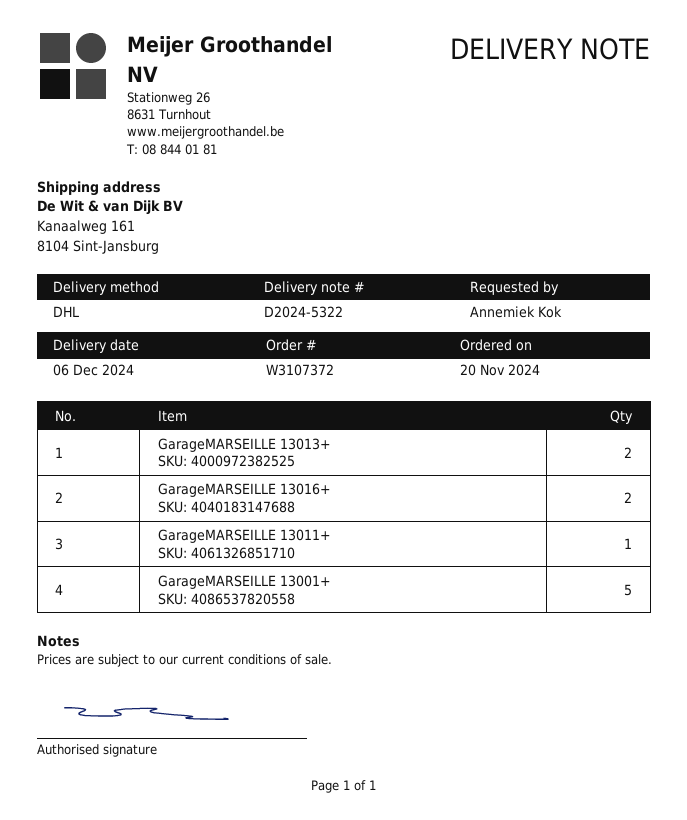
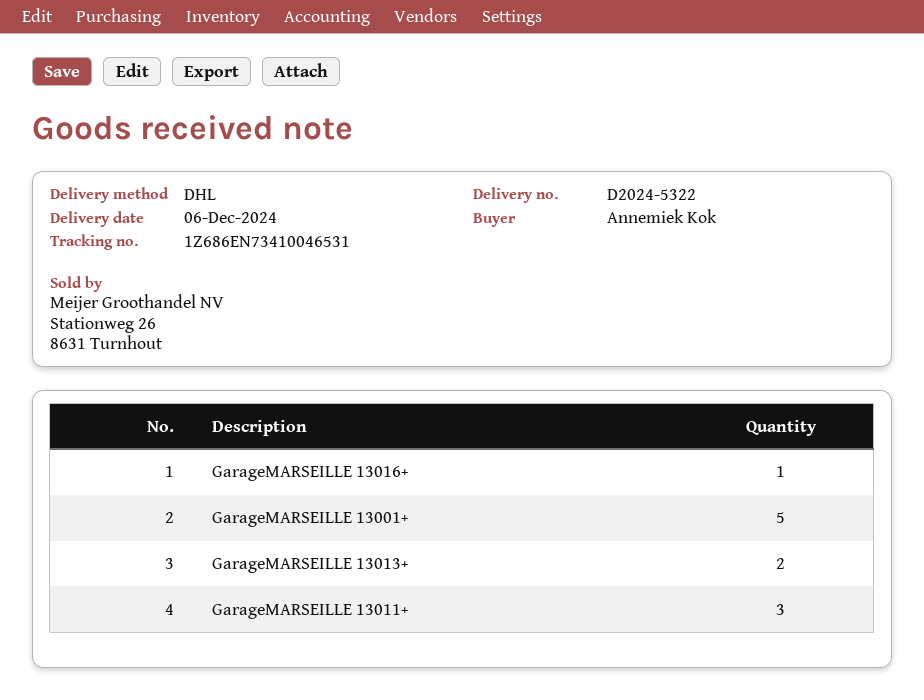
GarageMARSEILLE 13016+: 2 -> 1
GarageMARSEILLE 13011+: 1 -> 3

